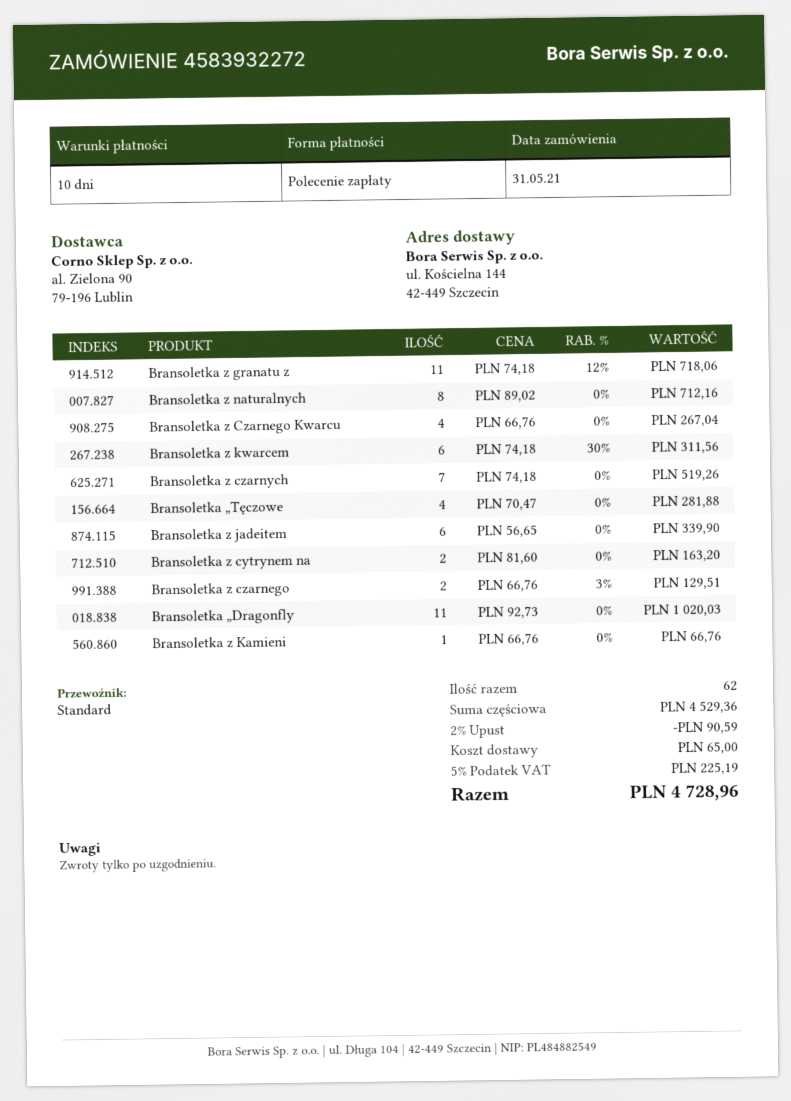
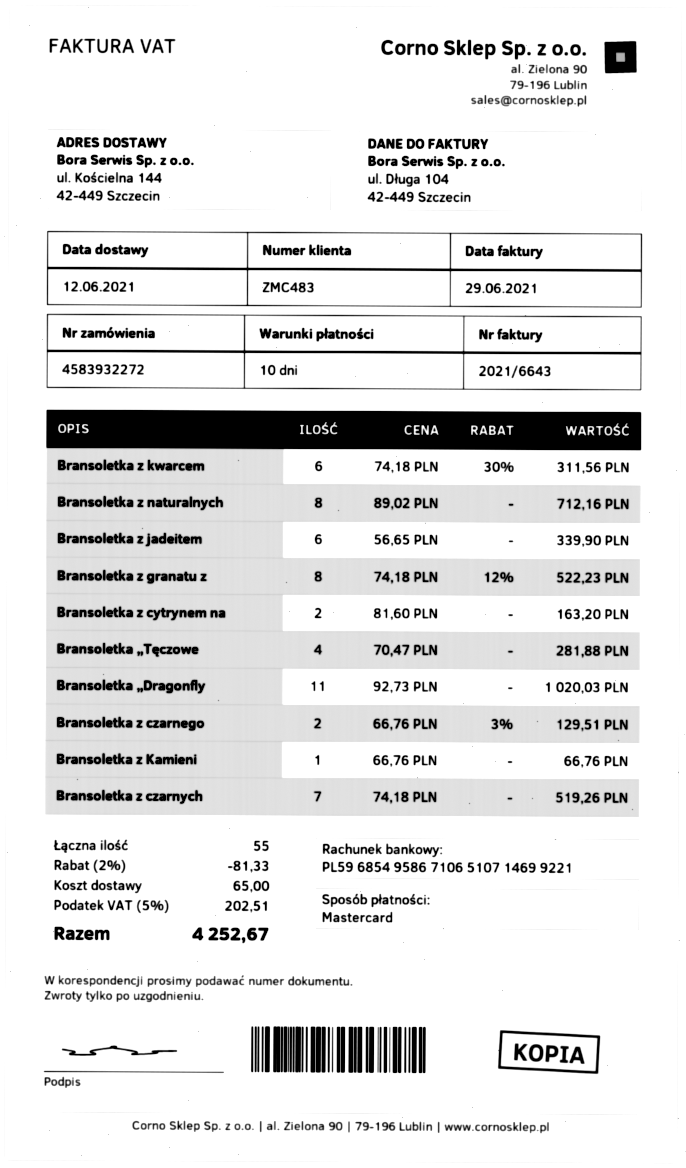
payment method: direct debit -> Mastercard
Bransoletka z granatu z: 11 x 74.18 - 12% = 718.06 -> 8 x 74.18 - 12% = 522.23
Bransoletka z Czarnego Kwarcu: 4 x 66.76 = 267.04 -> none
total quantity: 62 -> 55
discount: 2% = 90.59 -> 2% = 81.33
tax: 5% = 225.19 -> 5% = 202.51
total: 4728.96 -> 4252.67

